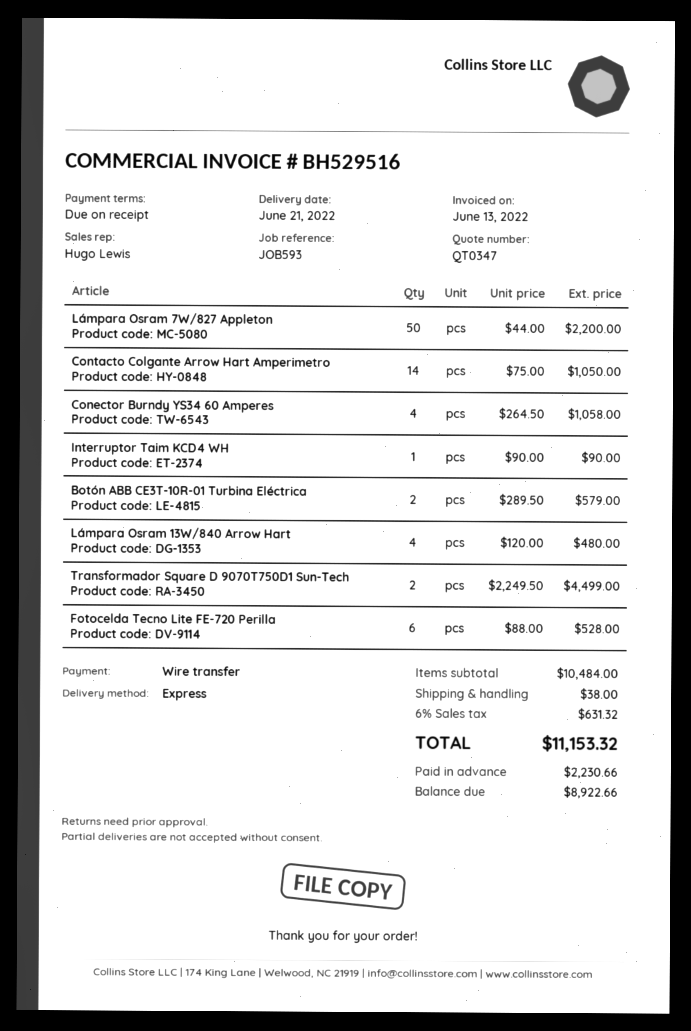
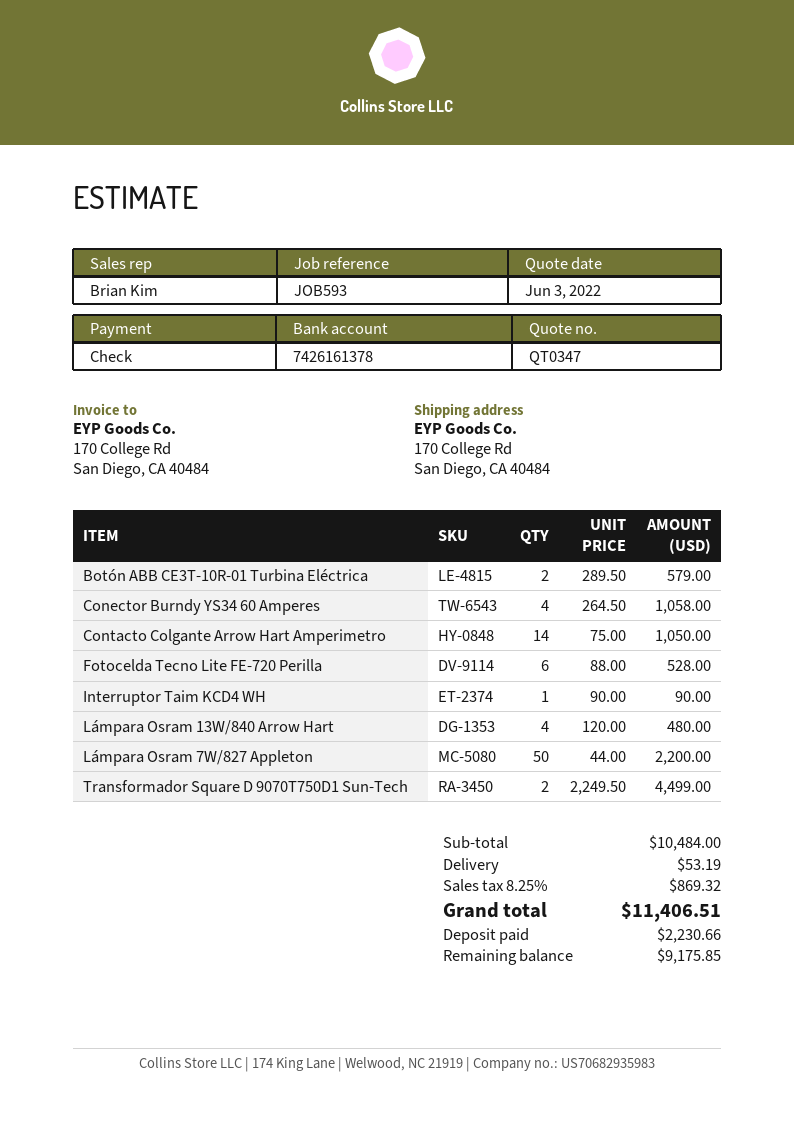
sales rep: Hugo Lewis -> Brian Kim
payment method: bank transfer -> cheque
shipping: 38.00 -> 53.19
tax: 6% = 631.32 -> 8.25% = 869.32
total: 11153.32 -> 11406.51
balance: 8922.66 -> 9175.85

